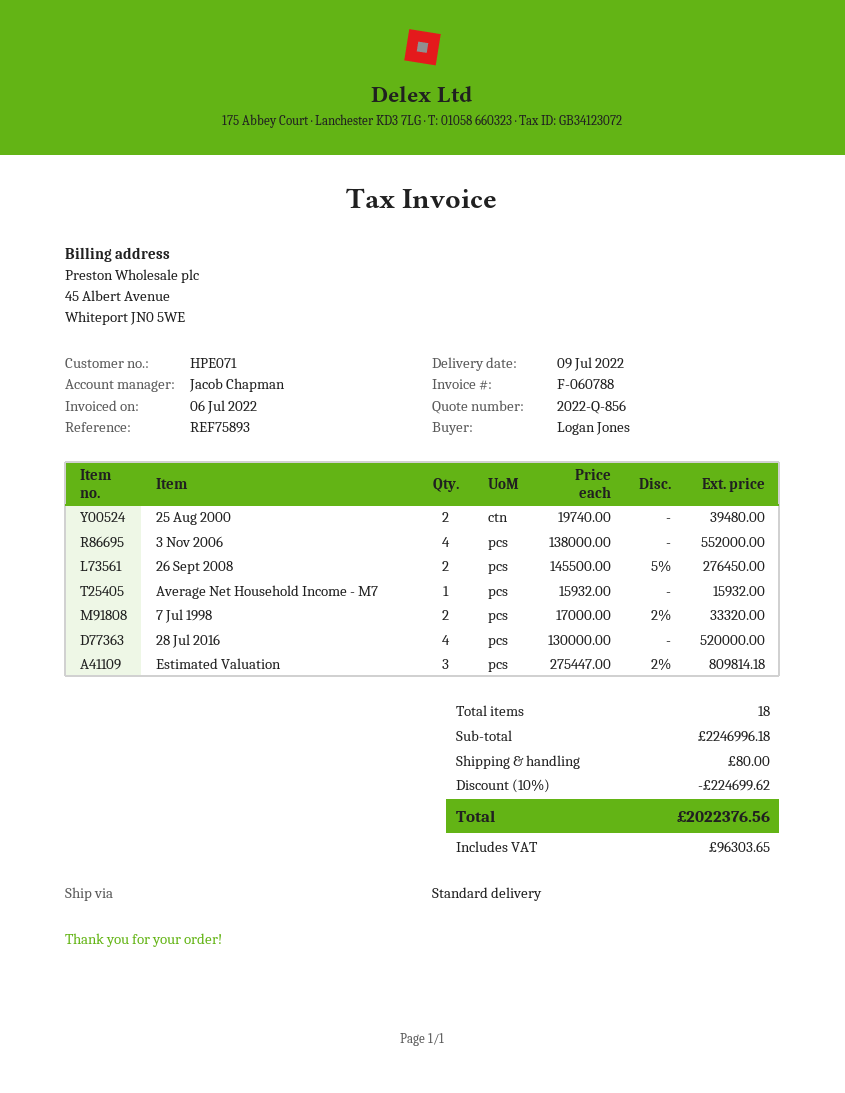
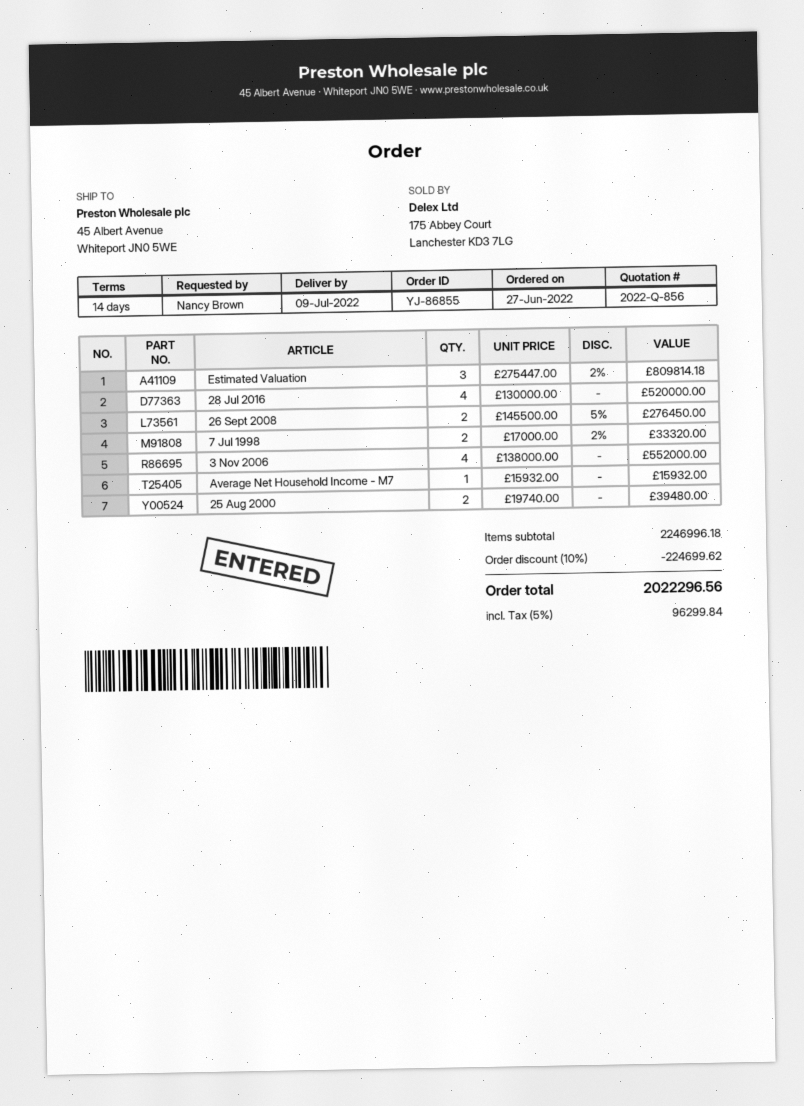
ordered by: Logan Jones -> Nancy Brown
shipping: 80.00 -> none
tax: 96303.65 -> 96299.84
total: 2022376.56 -> 2022296.56

